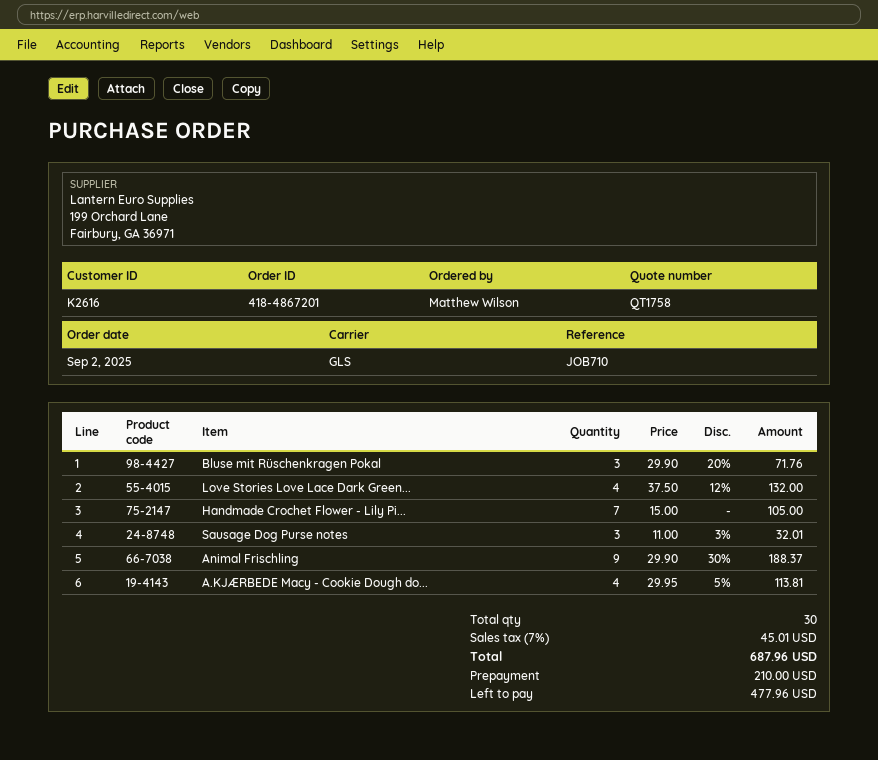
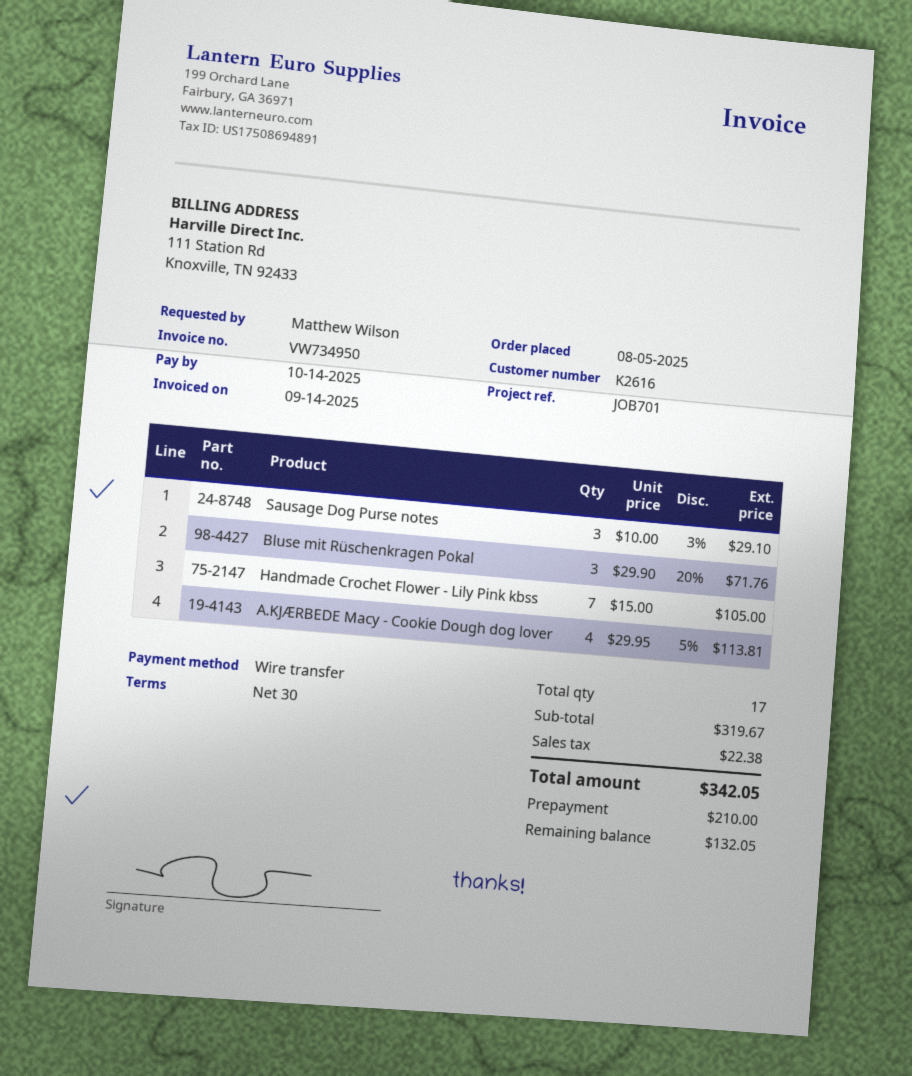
order date: 2025-09-02 -> 2025-08-05
reference: JOB710 -> JOB701
Love Stories Love Lace Dark Green...: 4 x 37.50 - 12% = 132.00 -> none
Sausage Dog Purse notes: 3 x 11.00 - 3% = 32.01 -> 3 x 10.00 - 3% = 29.10
Animal Frischling: 9 x 29.90 - 30% = 188.37 -> none
total quantity: 30 -> 17
tax: 45.01 -> 22.38
total: 687.96 -> 342.05
balance: 477.96 -> 132.05

